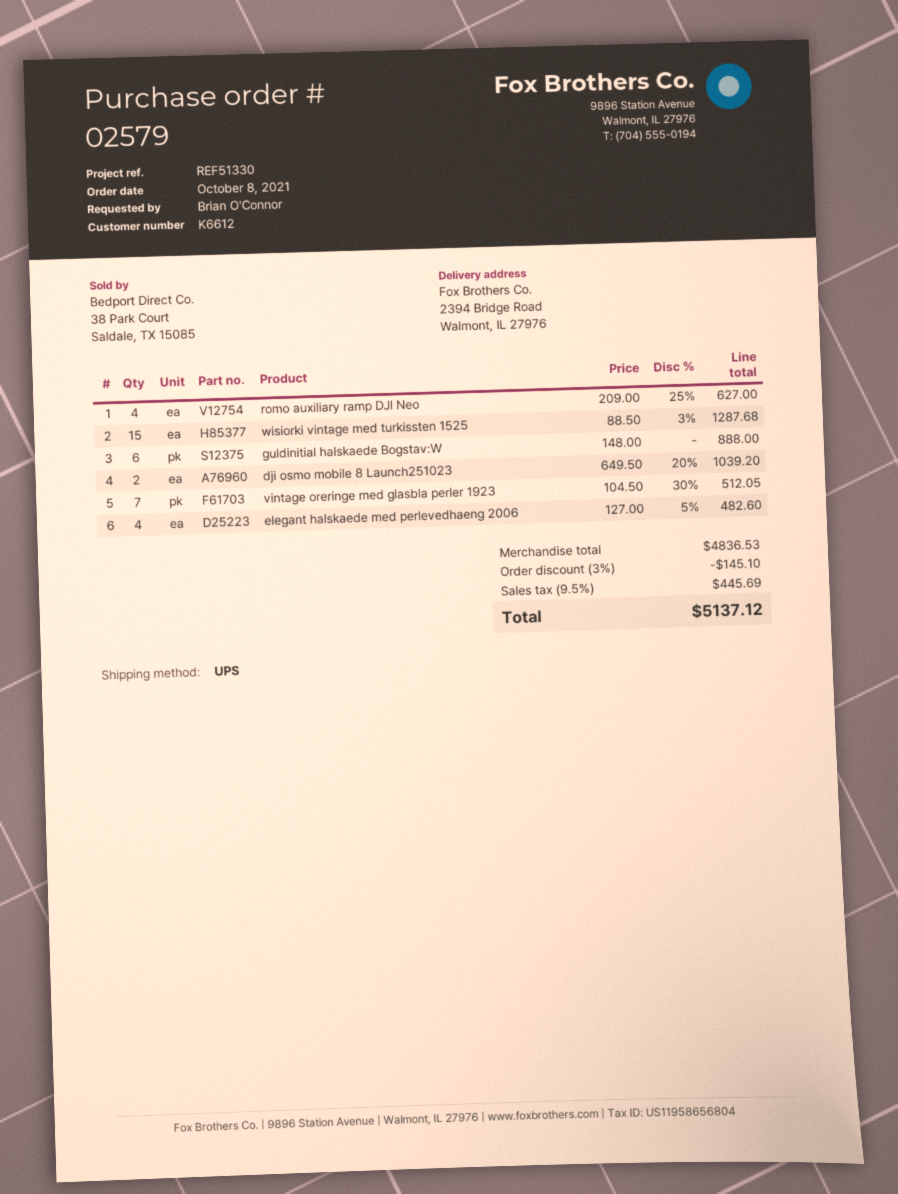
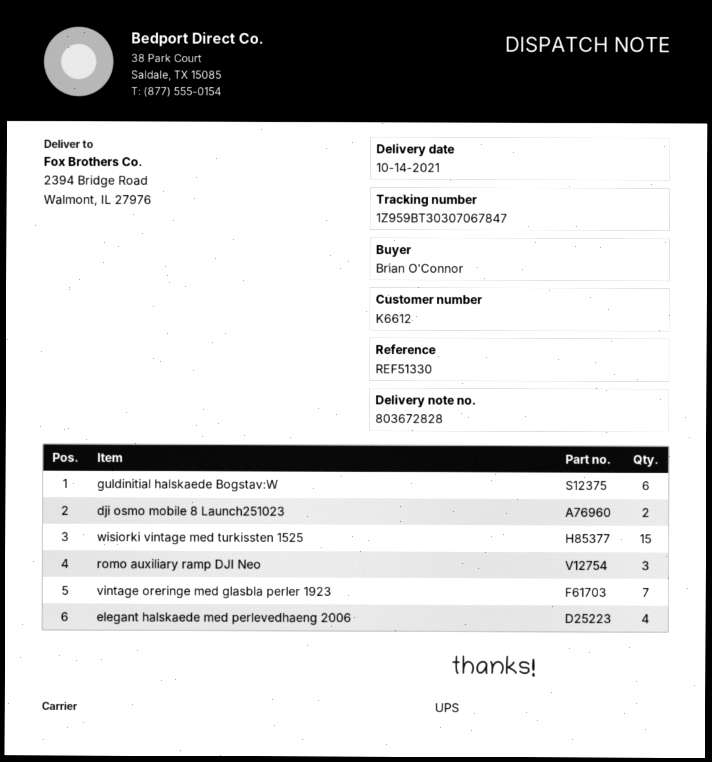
romo auxiliary ramp DJI Neo: 4 -> 3

